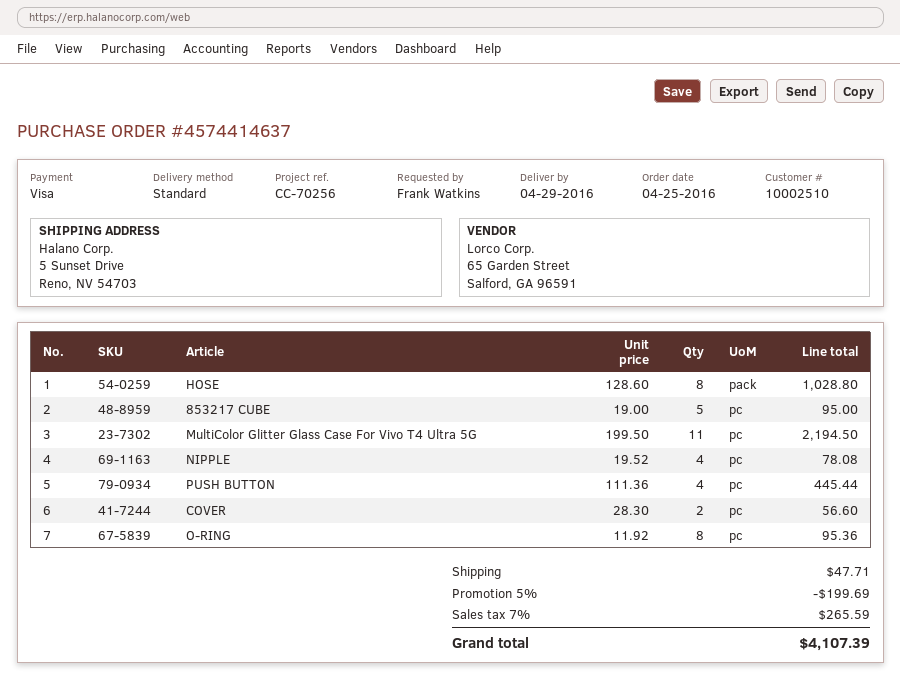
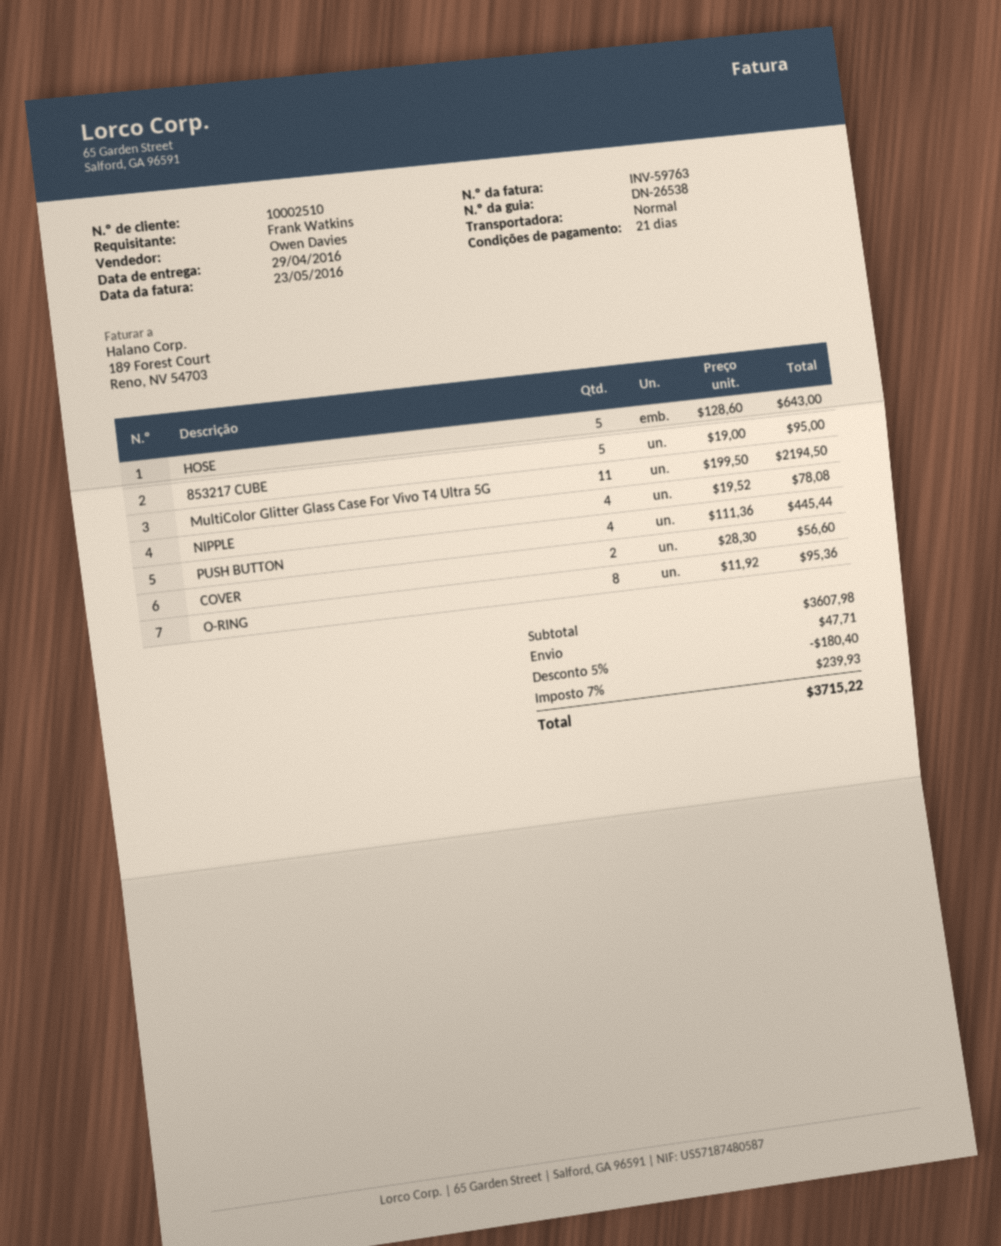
HOSE: 8 x 128.60 = 1028.80 -> 5 x 128.60 = 643.00
discount: 5% = 199.69 -> 5% = 180.40
tax: 7% = 265.59 -> 7% = 239.93
total: 4107.39 -> 3715.22

